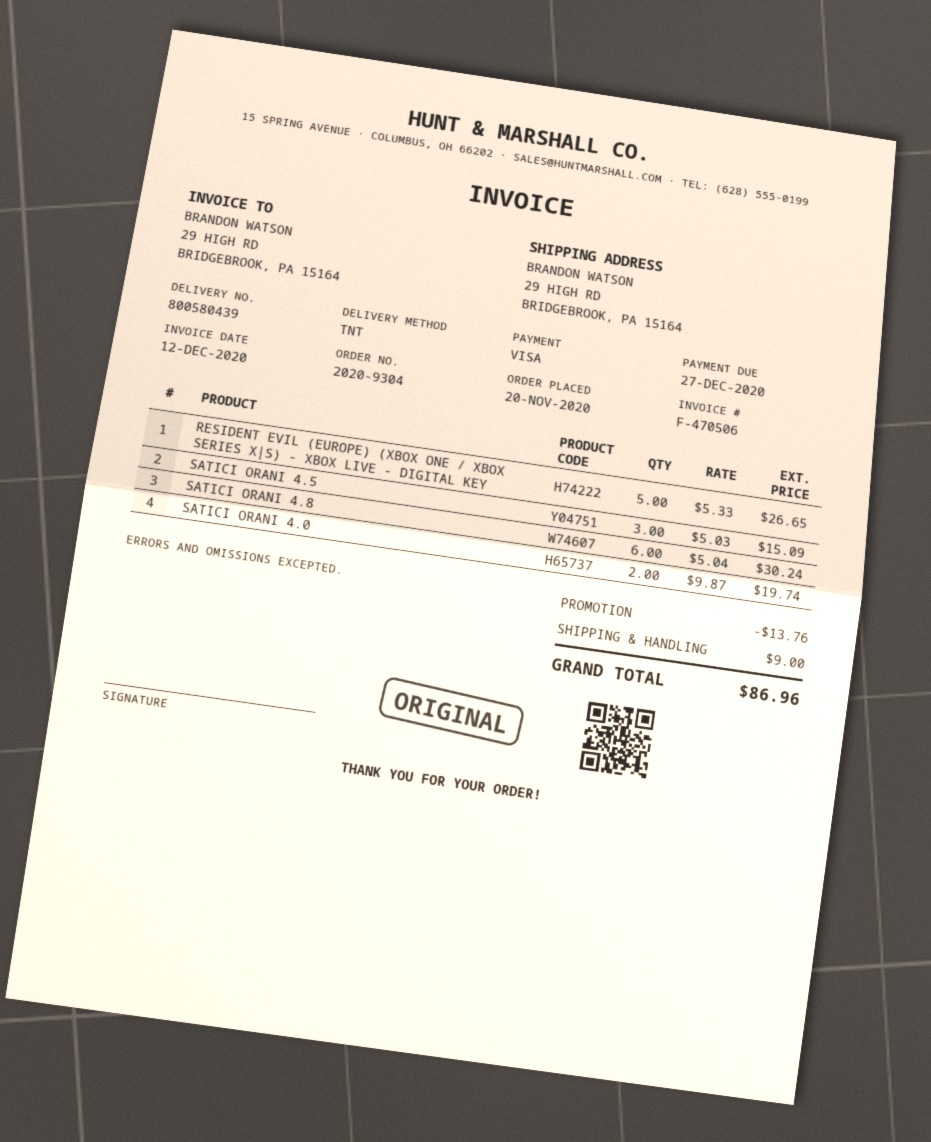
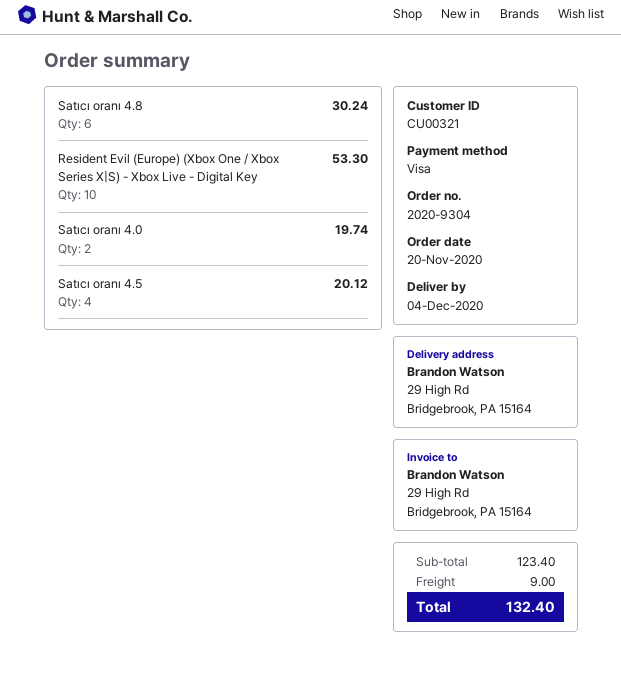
RESIDENT EVIL (EUROPE) (XBOX ONE / XBOX SERIES X|S) - XBOX LIVE - DIGITAL KEY: 5 for 26.65 -> 10 for 53.30
SATICI ORANI 4.5: 3 for 15.09 -> 4 for 20.12
discount: 13.76 -> none
total: 86.96 -> 132.40

